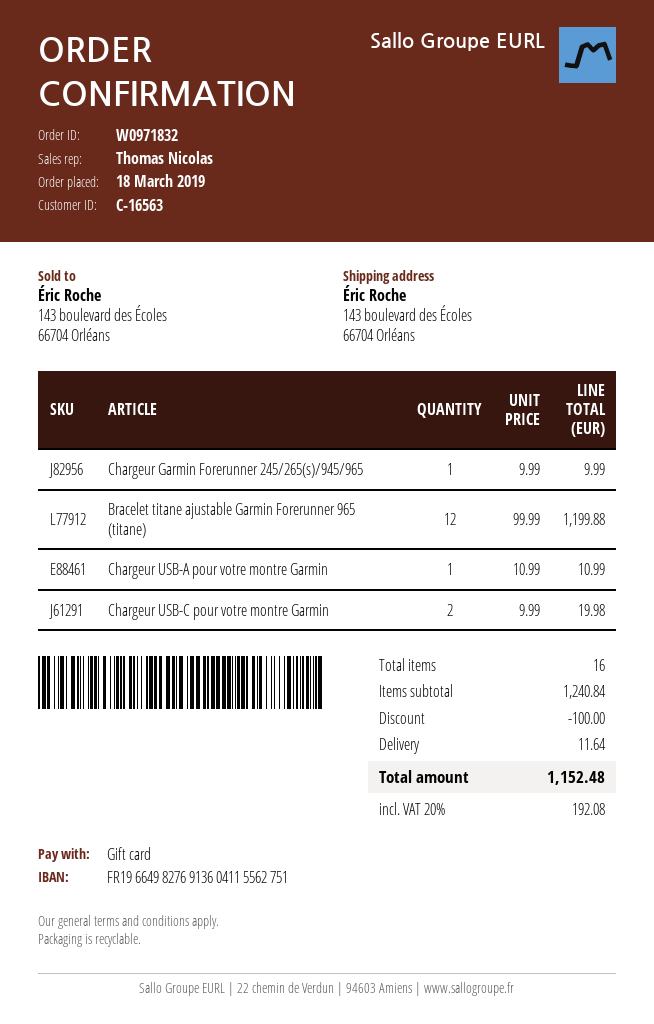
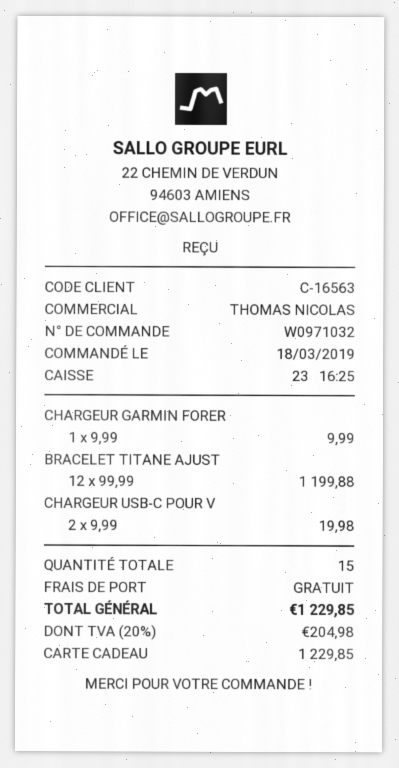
order number: W0971832 -> W0971032
Chargeur USB-A pour votre montre Garmin: 1 x 10.99 = 10.99 -> none
total quantity: 16 -> 15
discount: 100.00 -> none
shipping: 11.64 -> 0.00
tax: 20% = 192.08 -> 20% = 204.98
total: 1152.48 -> 1229.85

